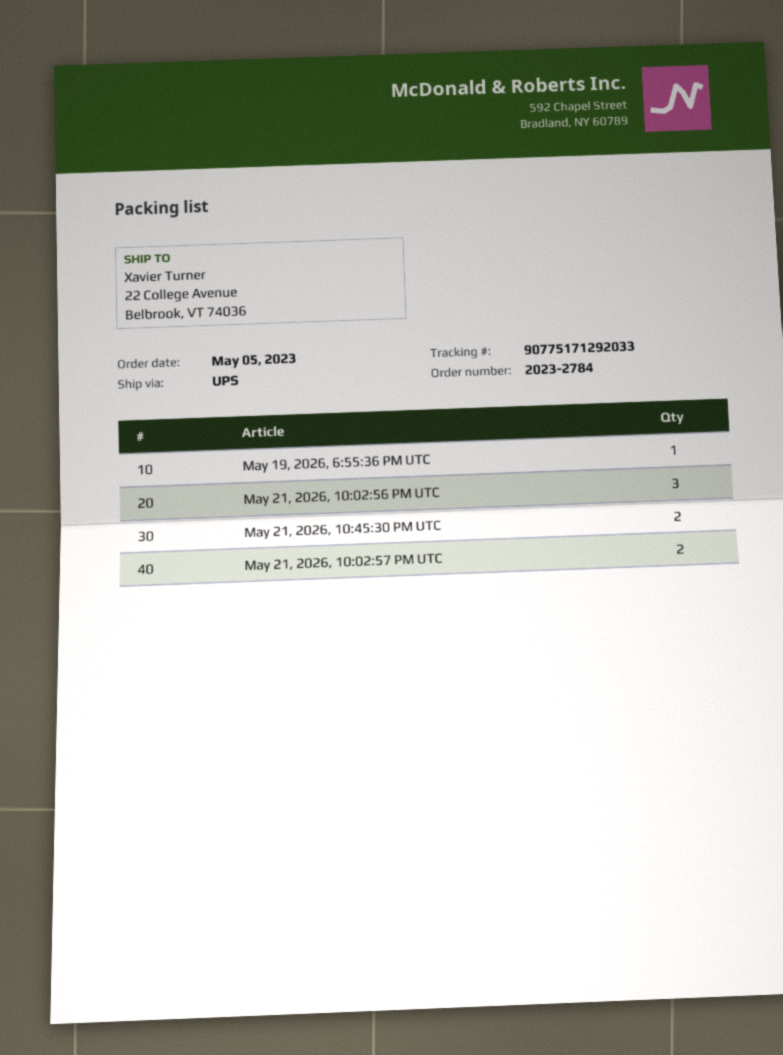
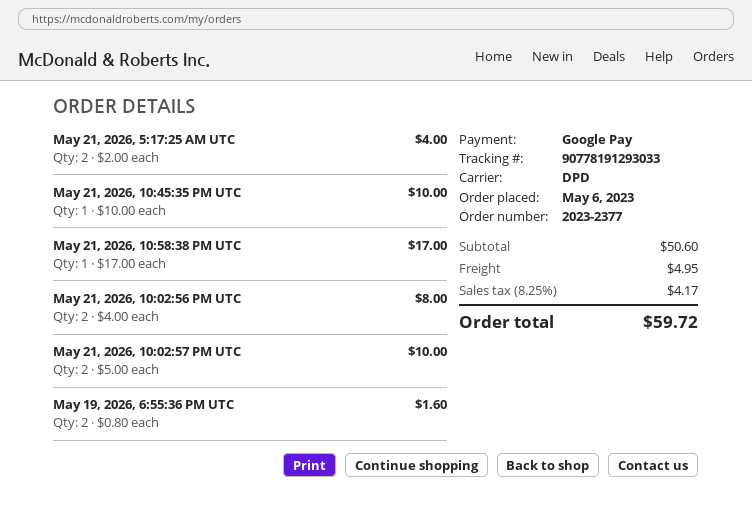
order number: 2023-2784 -> 2023-2377
order date: 2023-05-05 -> 2023-05-06
shipping method: UPS -> DPD
tracking number: 90775171292033 -> 90778191293033
May 19, 2026, 6:55:36 PM UTC: 1 -> 2
May 21, 2026, 10:02:56 PM UTC: 3 -> 2
May 21, 2026, 10:45:30 PM UTC: 2 -> none
May 21, 2026, 5:17:25 AM UTC: none -> 2
May 21, 2026, 10:45:35 PM UTC: none -> 1
May 21, 2026, 10:58:38 PM UTC: none -> 1

